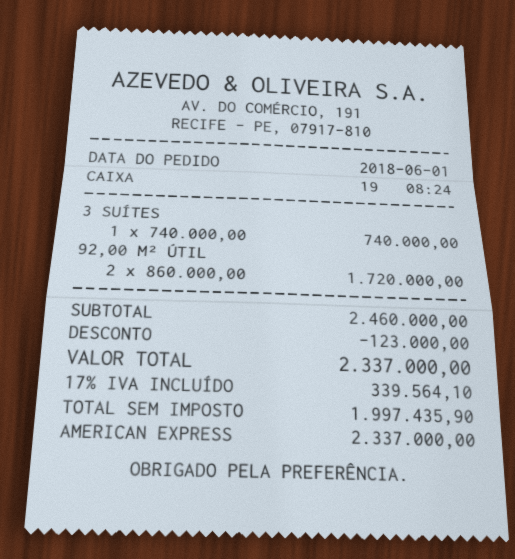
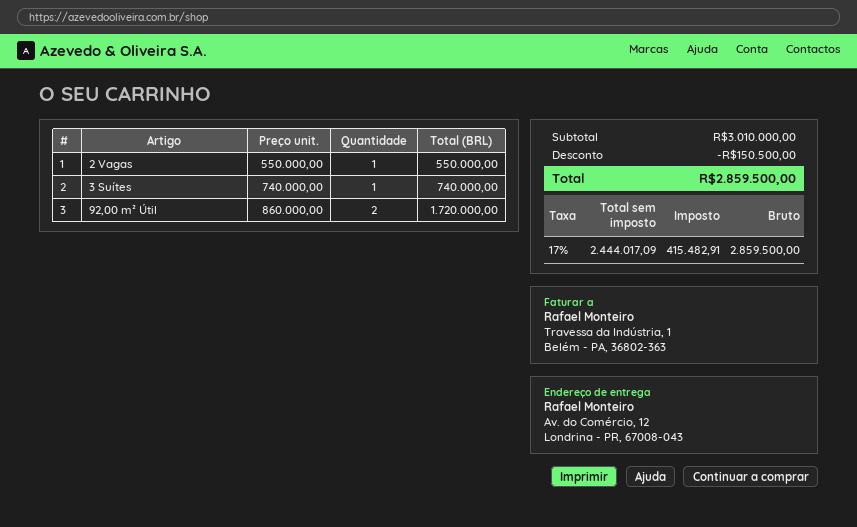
2 Vagas: none -> 1 x 550000.00 = 550000.00
subtotal: 2460000.00 -> 3010000.00
discount: 123000.00 -> 150500.00
net: 1997435.90 -> 2444017.09
tax: 17% = 339564.10 -> 17% = 415482.91
total: 2337000.00 -> 2859500.00

